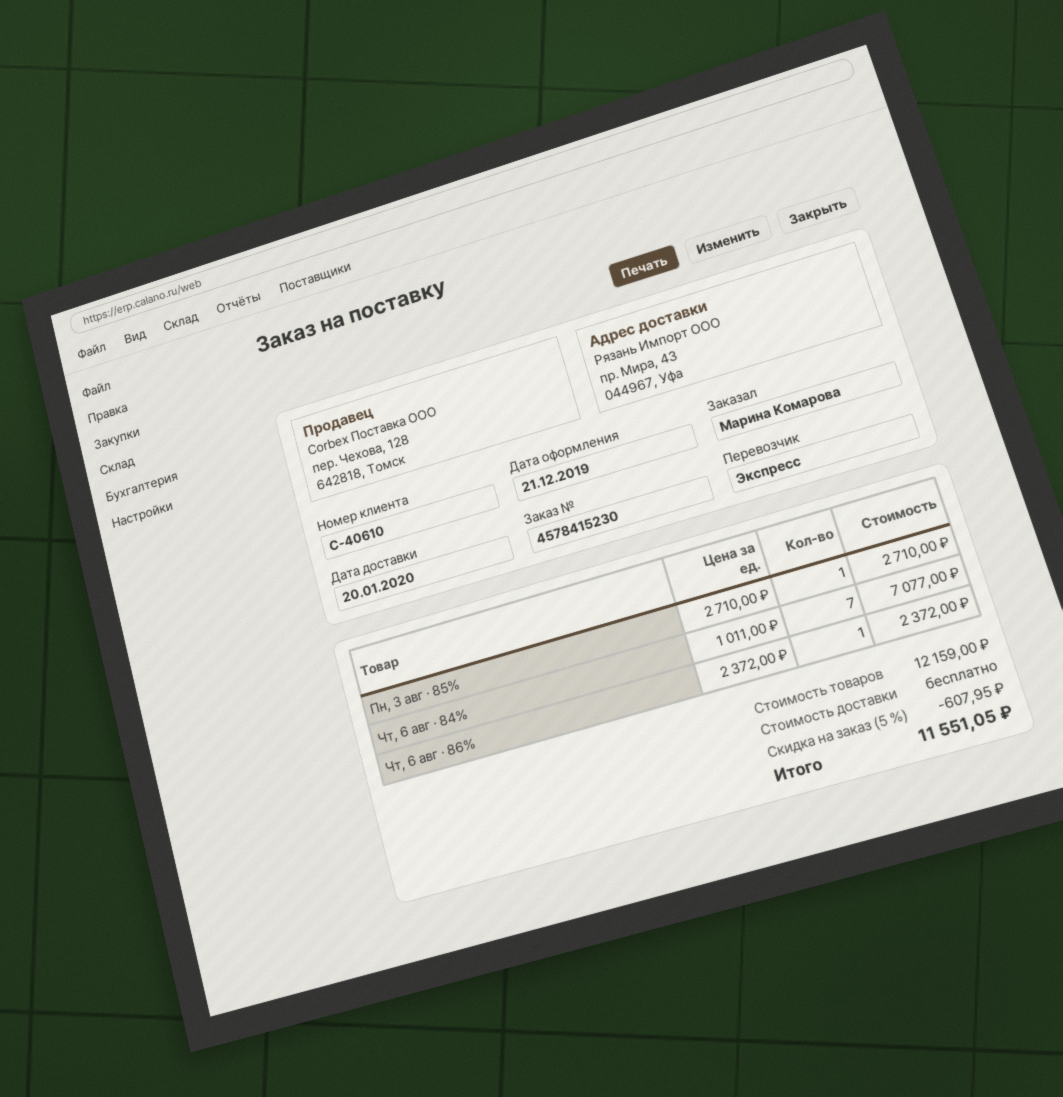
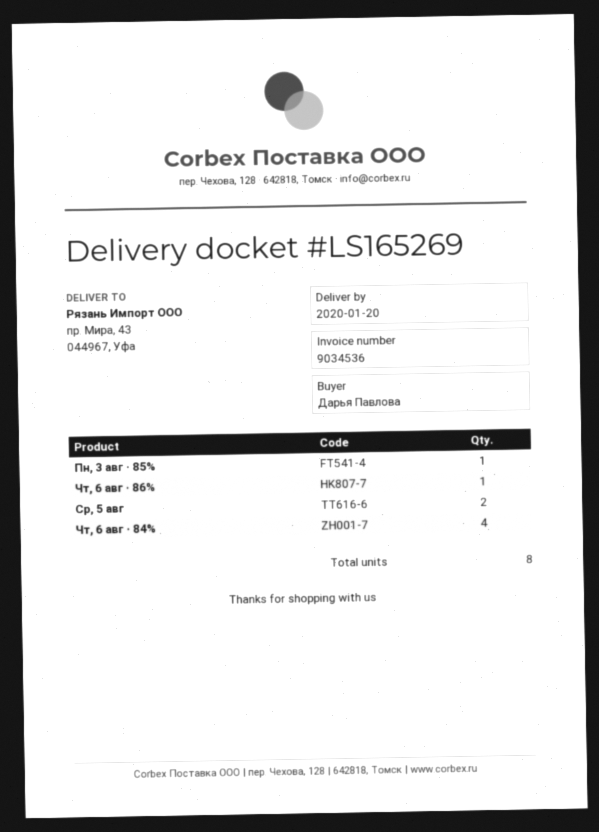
ordered by: Марина Комарова -> Дарья Павлова
Чт, 6 авг · 84%: 7 -> 4
Ср, 5 авг: none -> 2

